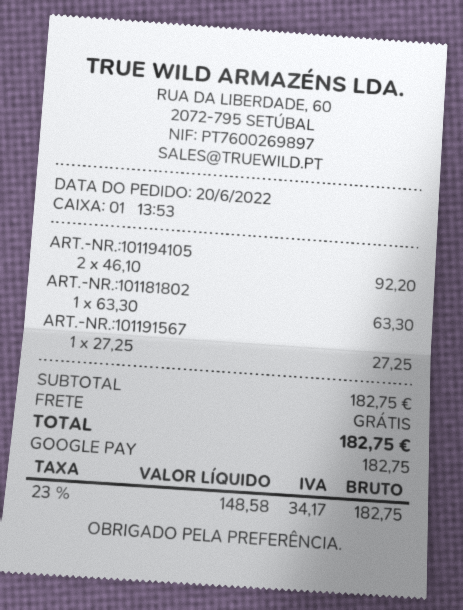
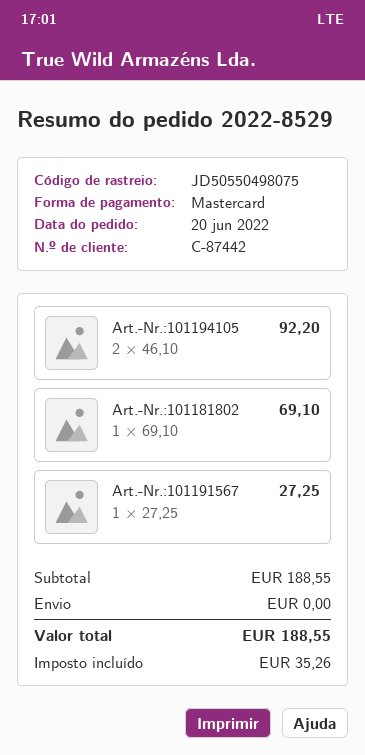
payment method: Google Pay -> Mastercard
ART.-NR.:101181802: 1 x 63.30 = 63.30 -> 1 x 69.10 = 69.10
subtotal: 182.75 -> 188.55
tax: 34.17 -> 35.26
total: 182.75 -> 188.55

